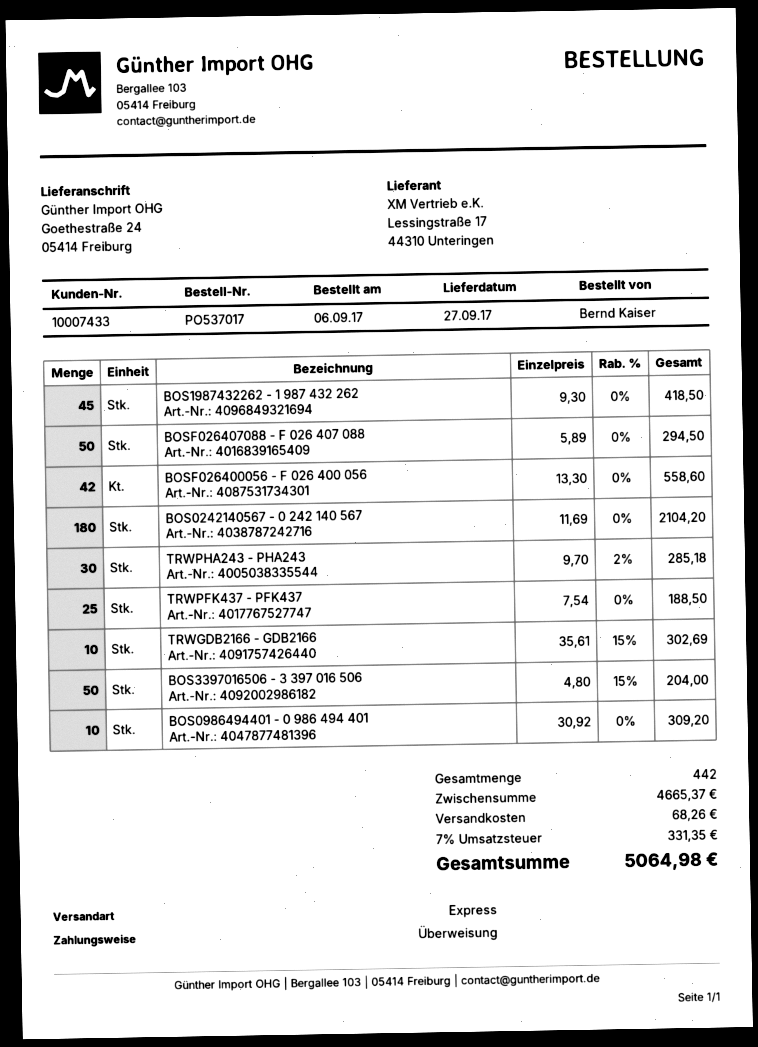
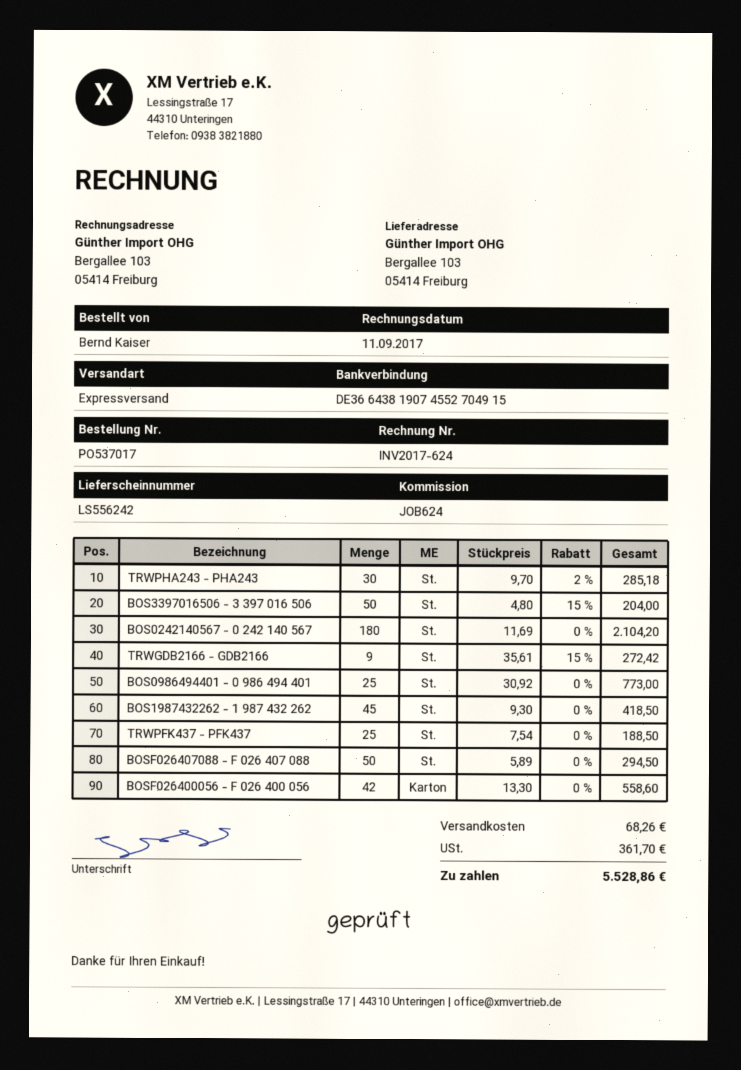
ship to: Goethestraße 24, 05414 Freiburg -> Bergallee 103, 05414 Freiburg
TRWGDB2166 - GDB2166: 10 x 35.61 - 15% = 302.69 -> 9 x 35.61 - 15% = 272.42
BOS0986494401 - 0 986 494 401: 10 x 30.92 = 309.20 -> 25 x 30.92 = 773.00
tax: 331.35 -> 361.70
total: 5064.98 -> 5528.86

